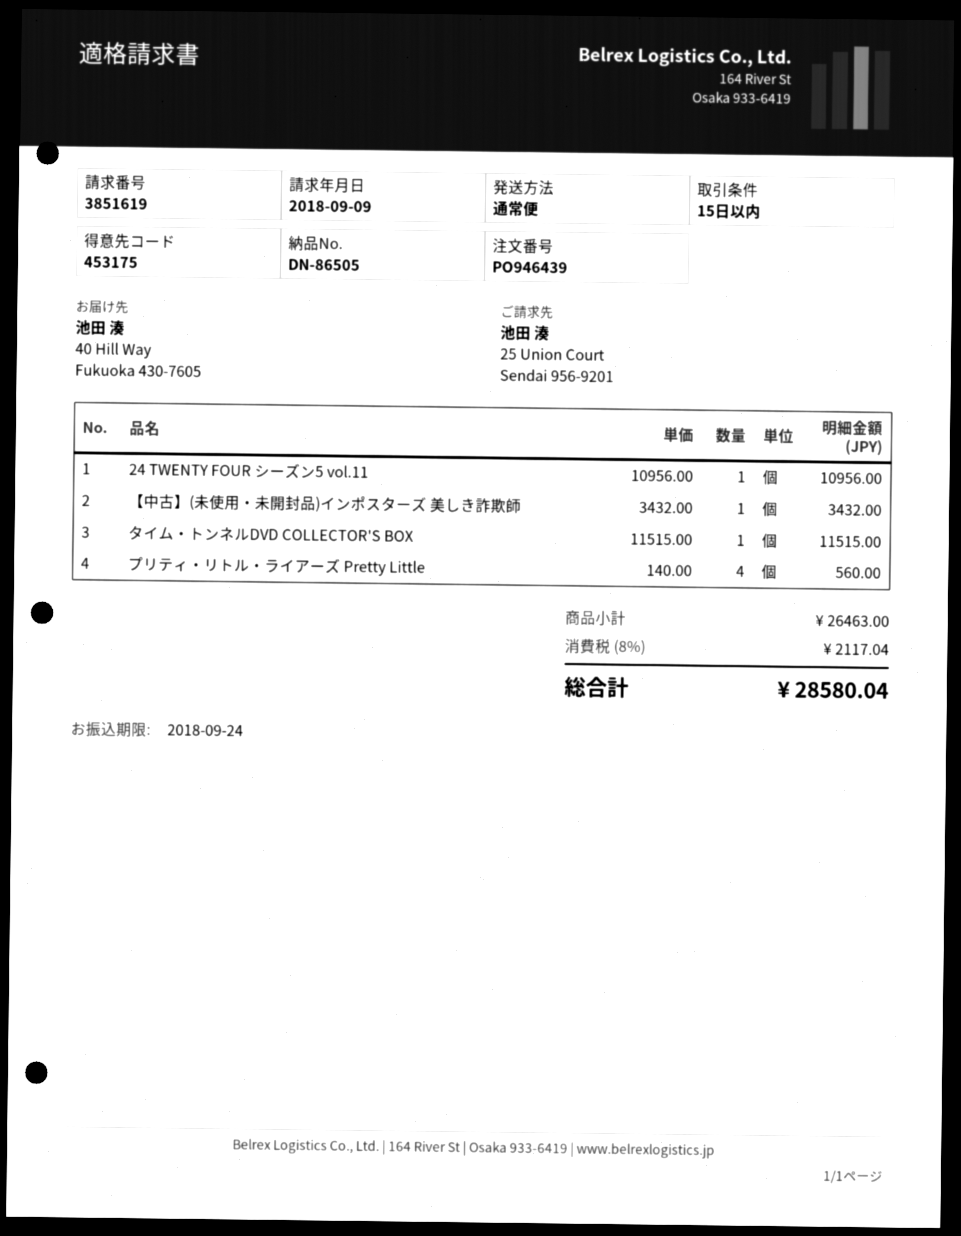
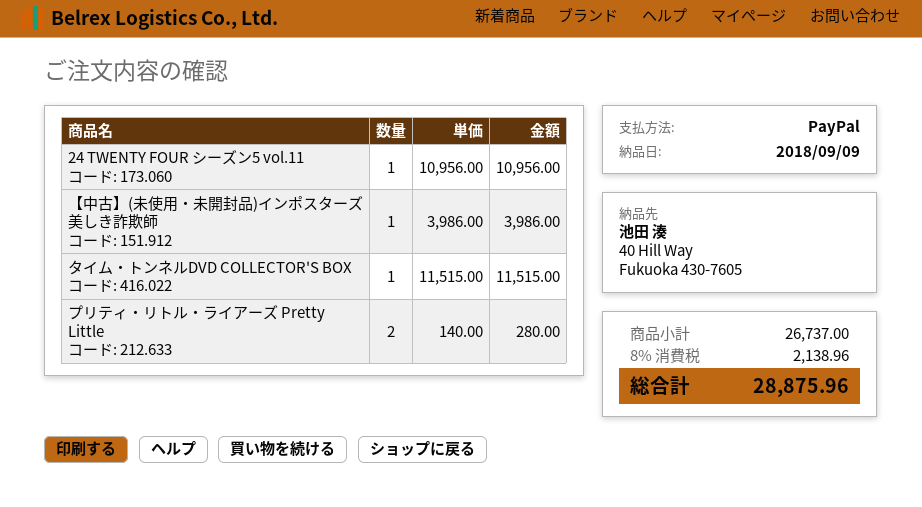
【中古】(未使用・未開封品)インポスターズ 美しき詐欺師: 1 x 3432.00 = 3432.00 -> 1 x 3986.00 = 3986.00
プリティ・リトル・ライアーズ Pretty Little: 4 x 140.00 = 560.00 -> 2 x 140.00 = 280.00
subtotal: 26463.00 -> 26737.00
tax: 8% = 2117.04 -> 8% = 2138.96
total: 28580.04 -> 28875.96

